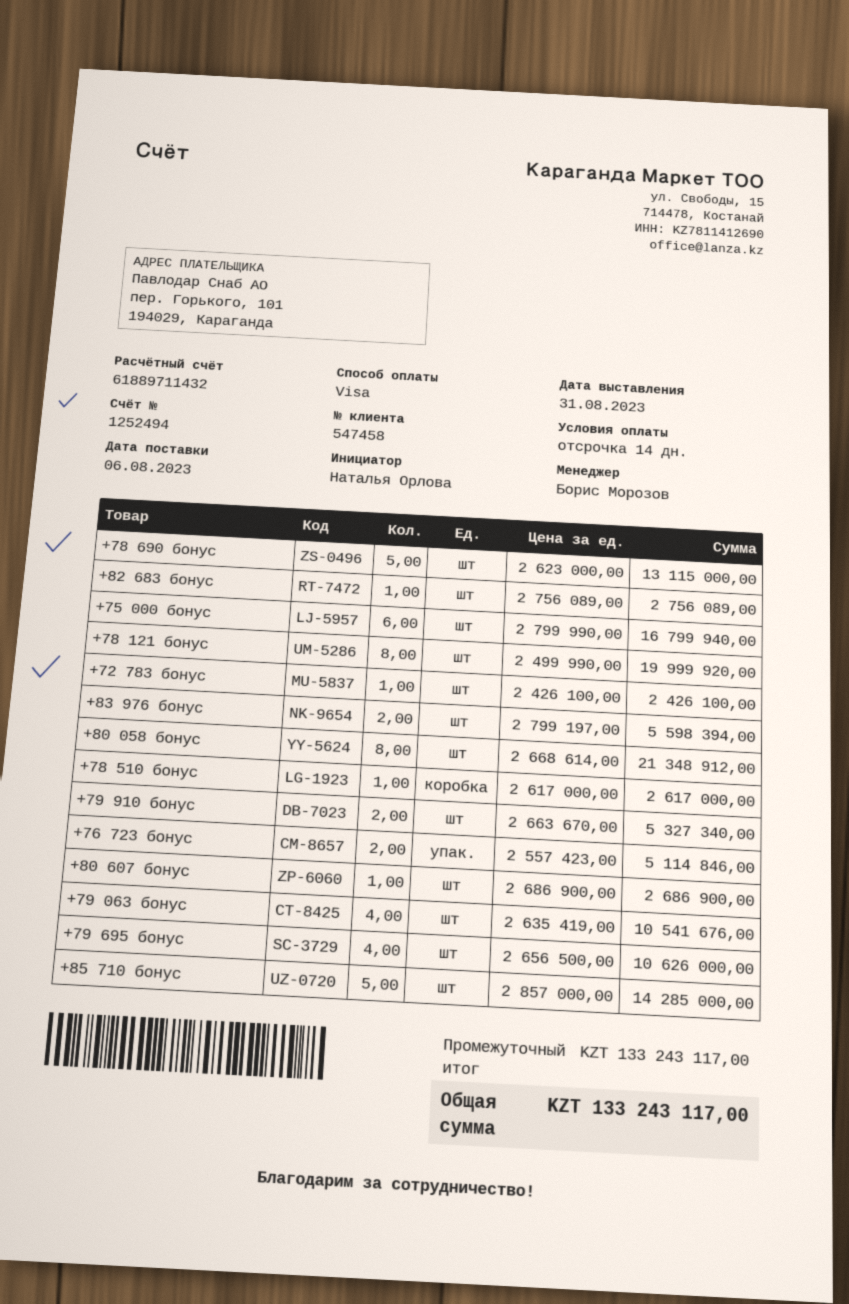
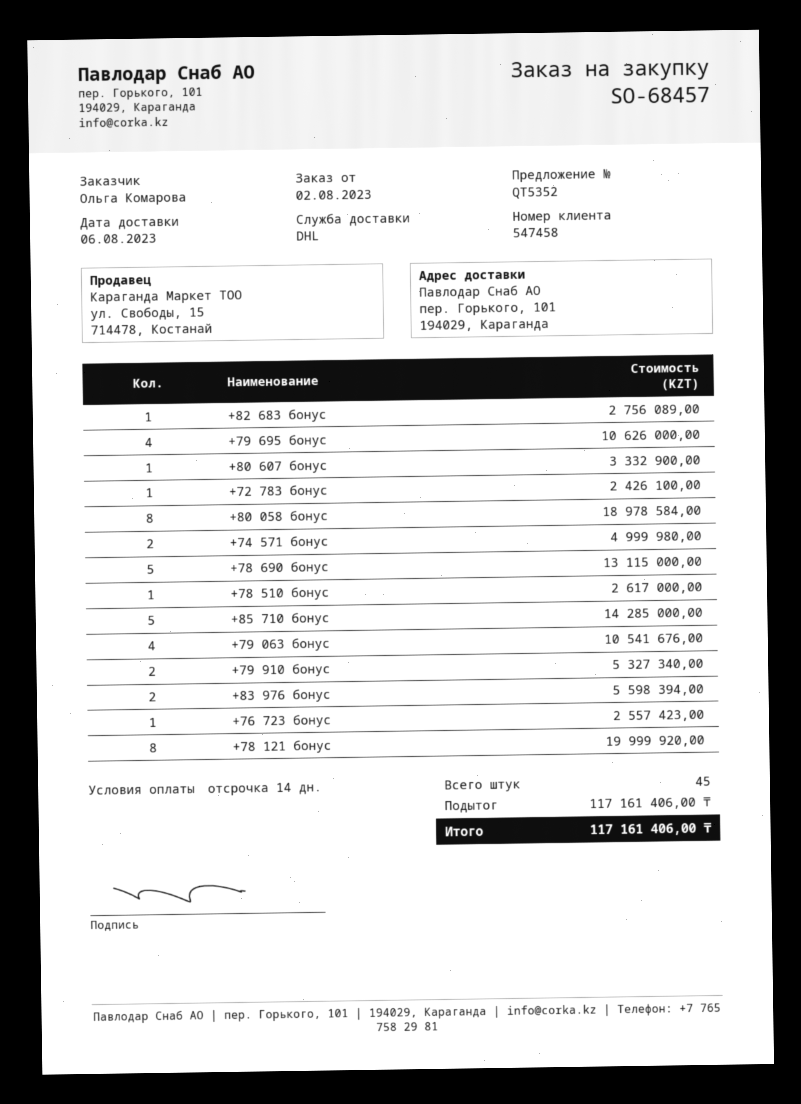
ordered by: Наталья Орлова -> Ольга Комарова
+75 000 бонус: 6 for 16799940.00 -> none
+80 058 бонус: 8 for 21348912.00 -> 8 for 18978584.00
+76 723 бонус: 2 for 5114846.00 -> 1 for 2557423.00
+80 607 бонус: 1 for 2686900.00 -> 1 for 3332900.00
+74 571 бонус: none -> 2 for 4999980.00
subtotal: 133243117.00 -> 117161406.00
total: 133243117.00 -> 117161406.00

